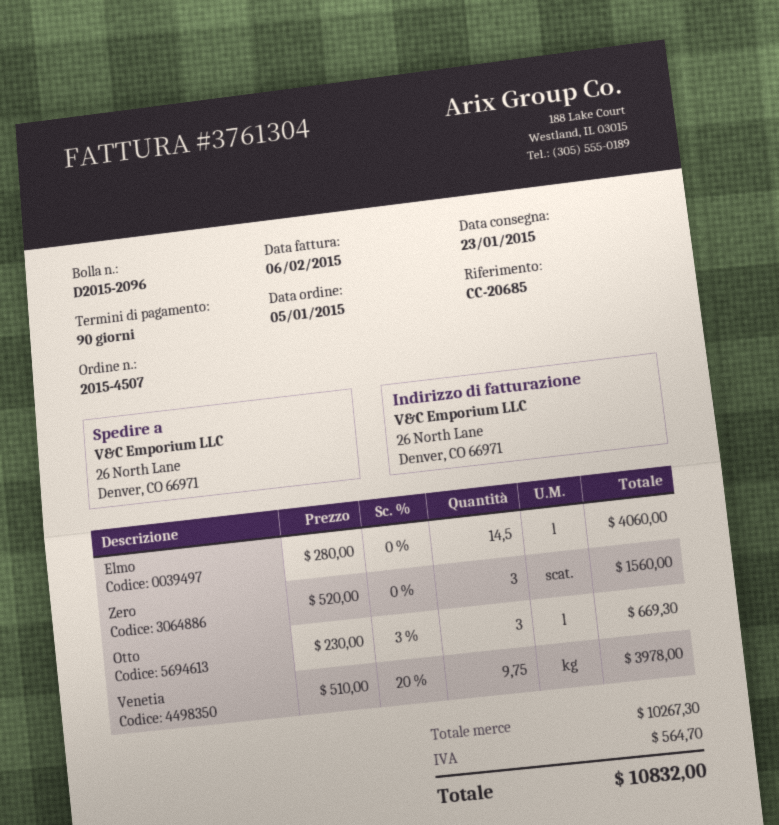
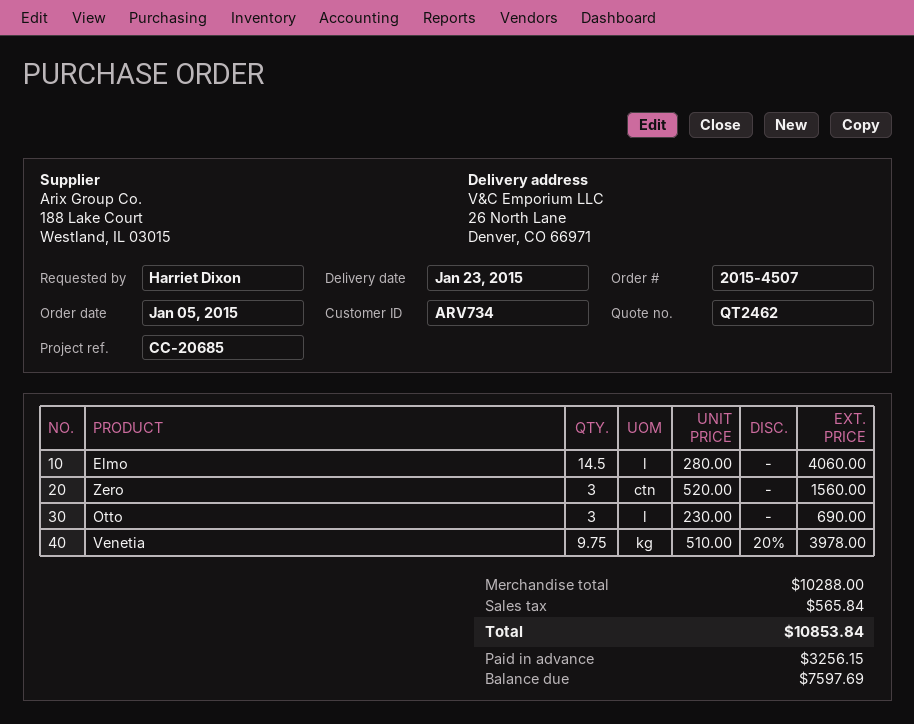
Otto: 3 x 230.00 - 3% = 669.30 -> 3 x 230.00 = 690.00
subtotal: 10267.30 -> 10288.00
tax: 564.70 -> 565.84
total: 10832.00 -> 10853.84

